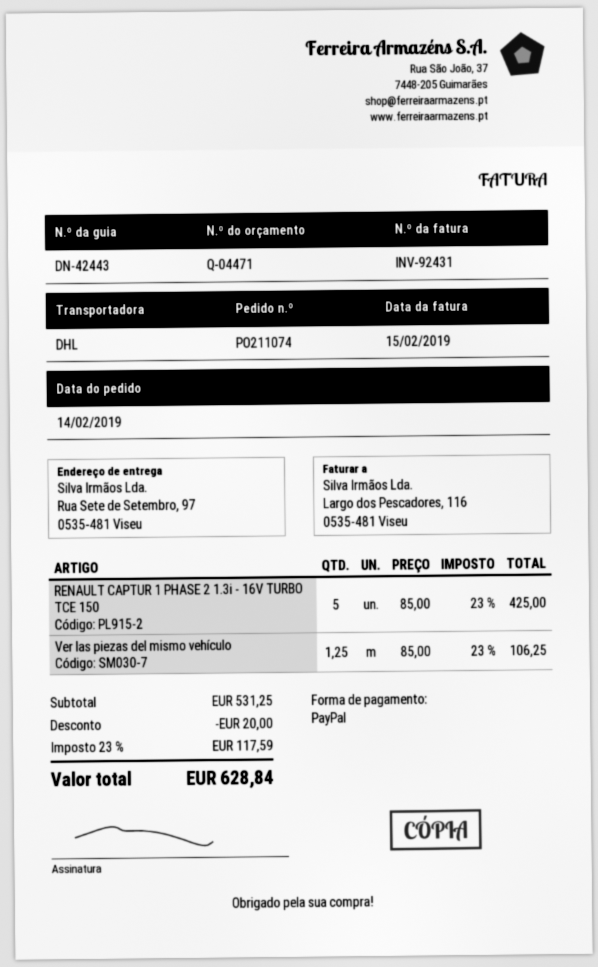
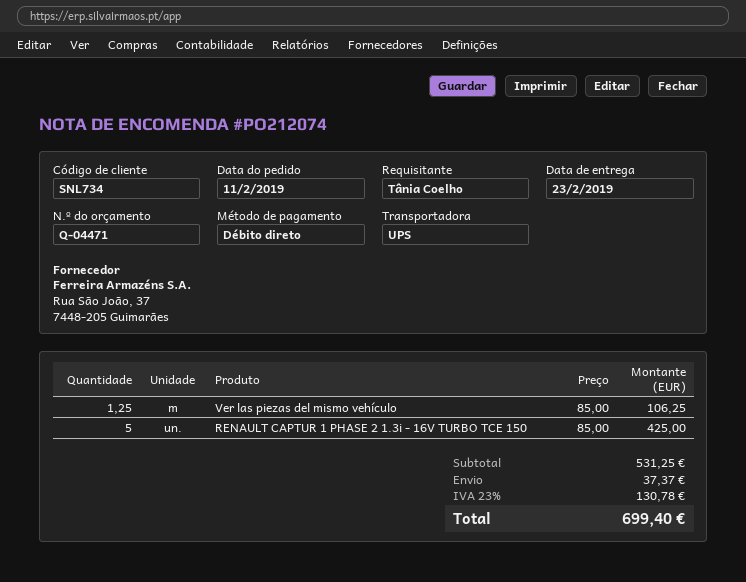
order number: PO211074 -> PO212074
order date: 2019-02-14 -> 2019-02-11
payment method: PayPal -> direct debit
shipping method: DHL -> UPS
discount: 20.00 -> none
shipping: none -> 37.37
tax: 23% = 117.59 -> 23% = 130.78
total: 628.84 -> 699.40

